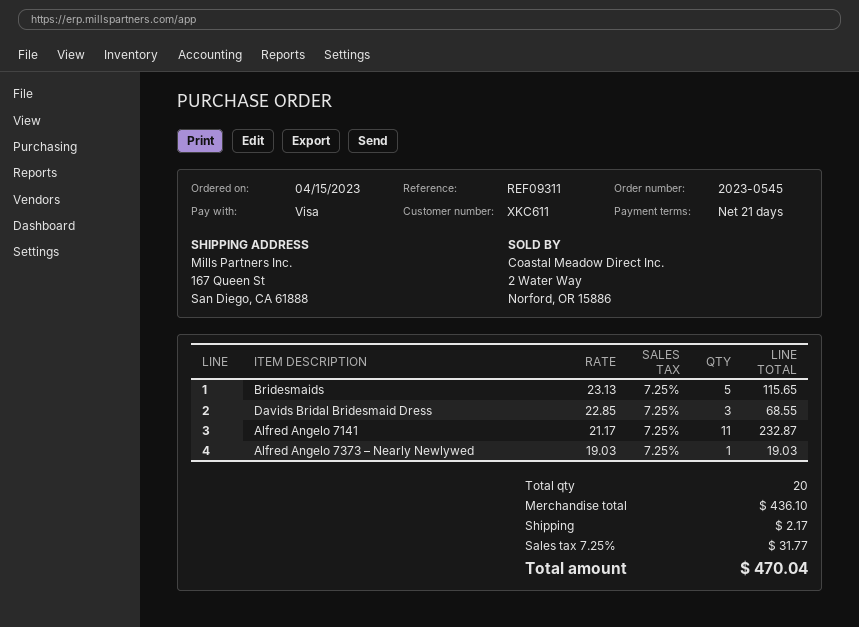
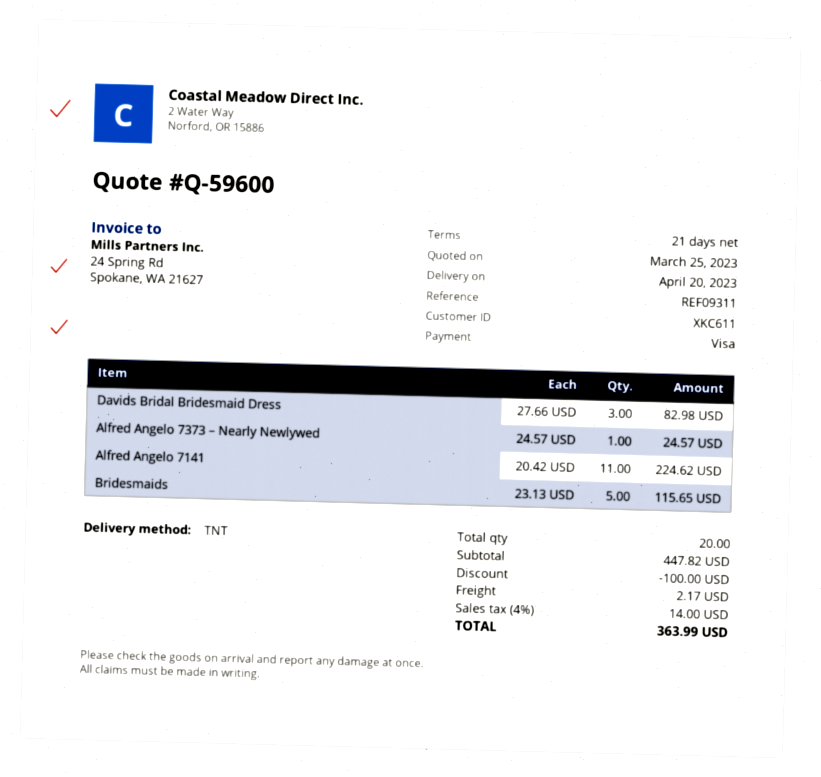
Davids Bridal Bridesmaid Dress: 3 x 22.85 = 68.55 -> 3 x 27.66 = 82.98
Alfred Angelo 7141: 11 x 21.17 = 232.87 -> 11 x 20.42 = 224.62
Alfred Angelo 7373 – Nearly Newlywed: 1 x 19.03 = 19.03 -> 1 x 24.57 = 24.57
subtotal: 436.10 -> 447.82
discount: none -> 100.00
tax: 7.25% = 31.77 -> 4% = 14.00
total: 470.04 -> 363.99

